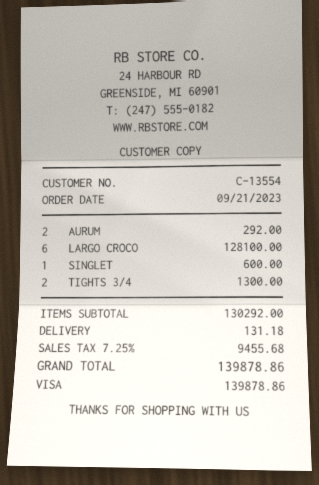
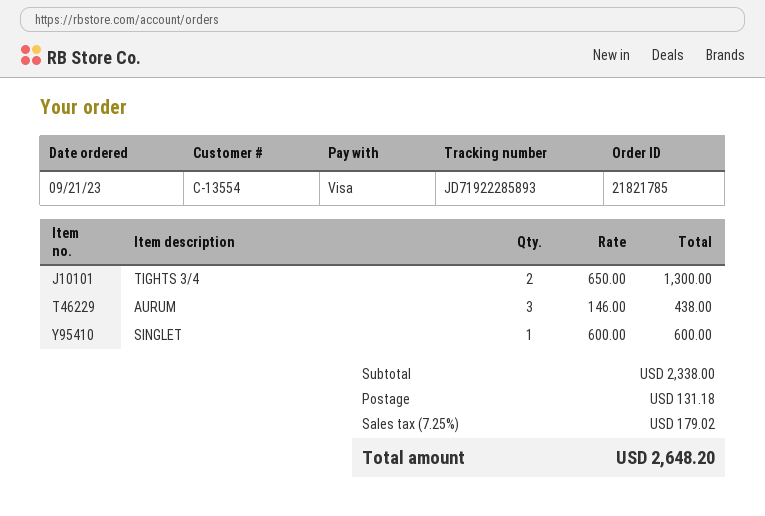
AURUM: 2 for 292.00 -> 3 for 438.00
LARGO CROCO: 6 for 128100.00 -> none
subtotal: 130292.00 -> 2338.00
tax: 7.25% = 9455.68 -> 7.25% = 179.02
total: 139878.86 -> 2648.20

